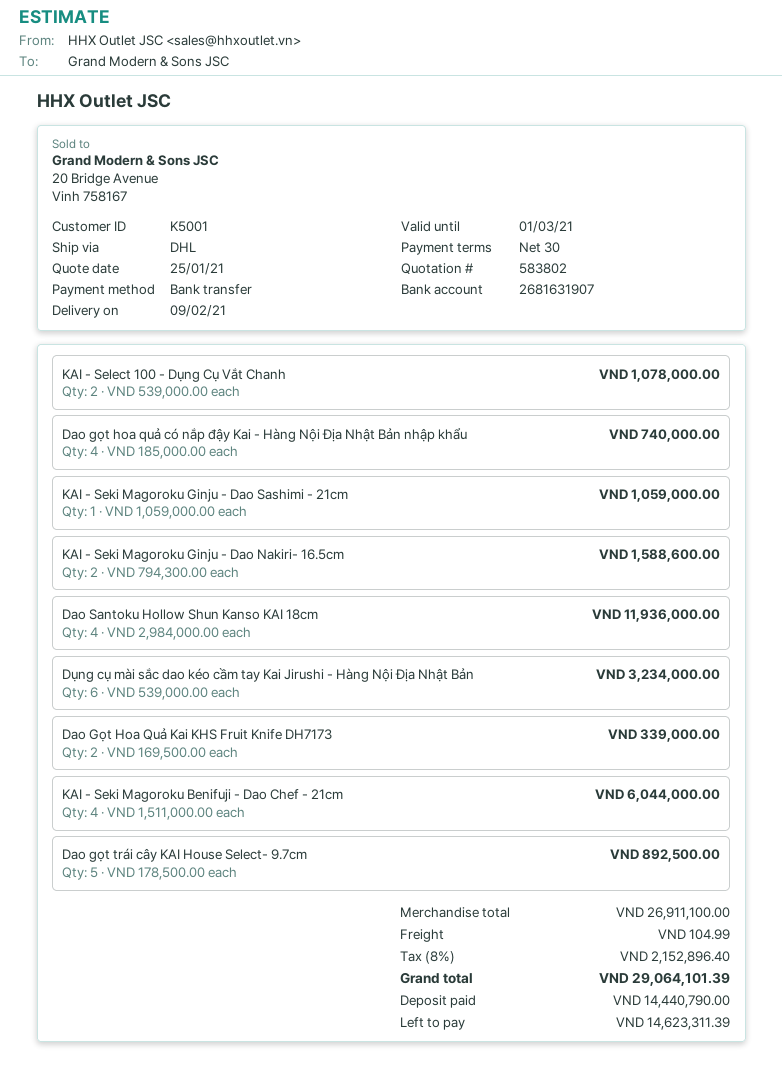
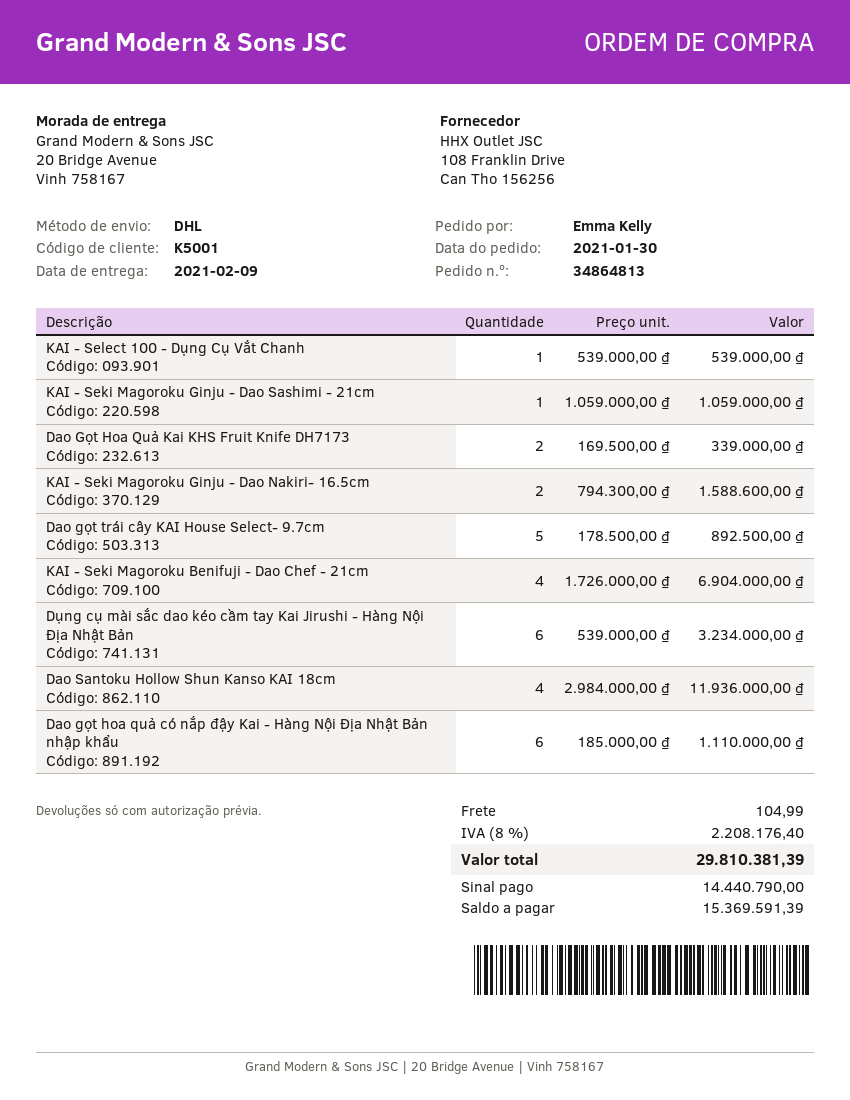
KAI - Select 100 - Dụng Cụ Vắt Chanh: 2 x 539000.00 = 1078000.00 -> 1 x 539000.00 = 539000.00
Dao gọt hoa quả có nắp đậy Kai - Hàng Nội Địa Nhật Bản nhập khẩu: 4 x 185000.00 = 740000.00 -> 6 x 185000.00 = 1110000.00
KAI - Seki Magoroku Benifuji - Dao Chef - 21cm: 4 x 1511000.00 = 6044000.00 -> 4 x 1726000.00 = 6904000.00
tax: 8% = 2152896.40 -> 8% = 2208176.40
total: 29064101.39 -> 29810381.39
balance: 14623311.39 -> 15369591.39

